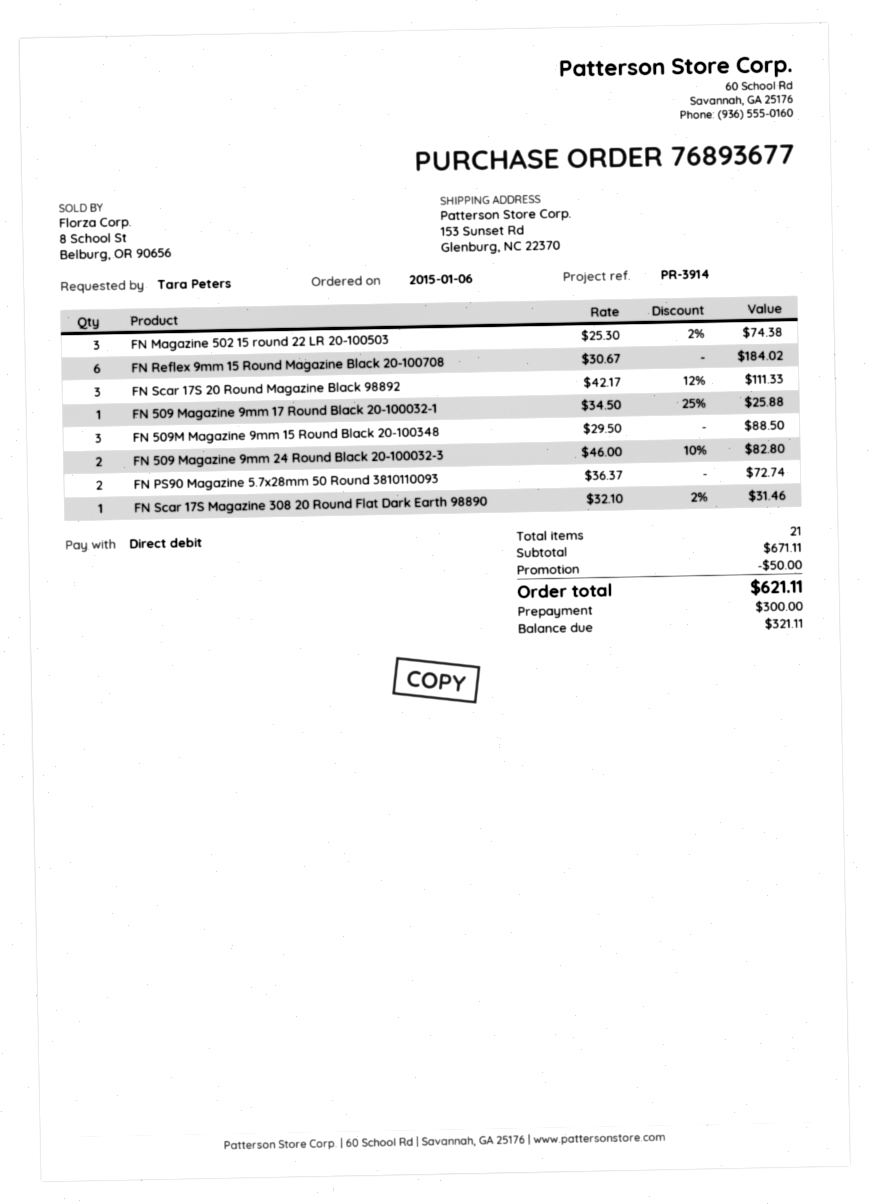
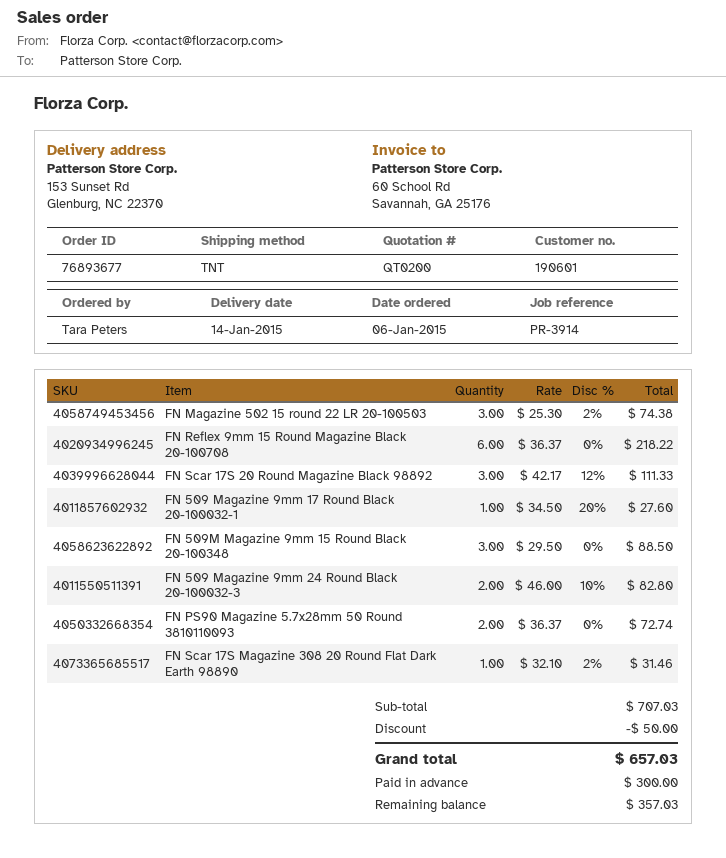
FN Reflex 9mm 15 Round Magazine Black 20-100708: 6 x 30.67 = 184.02 -> 6 x 36.37 = 218.22
FN 509 Magazine 9mm 17 Round Black 20-100032-1: 1 x 34.50 - 25% = 25.88 -> 1 x 34.50 - 20% = 27.60
subtotal: 671.11 -> 707.03
total: 621.11 -> 657.03
balance: 321.11 -> 357.03

